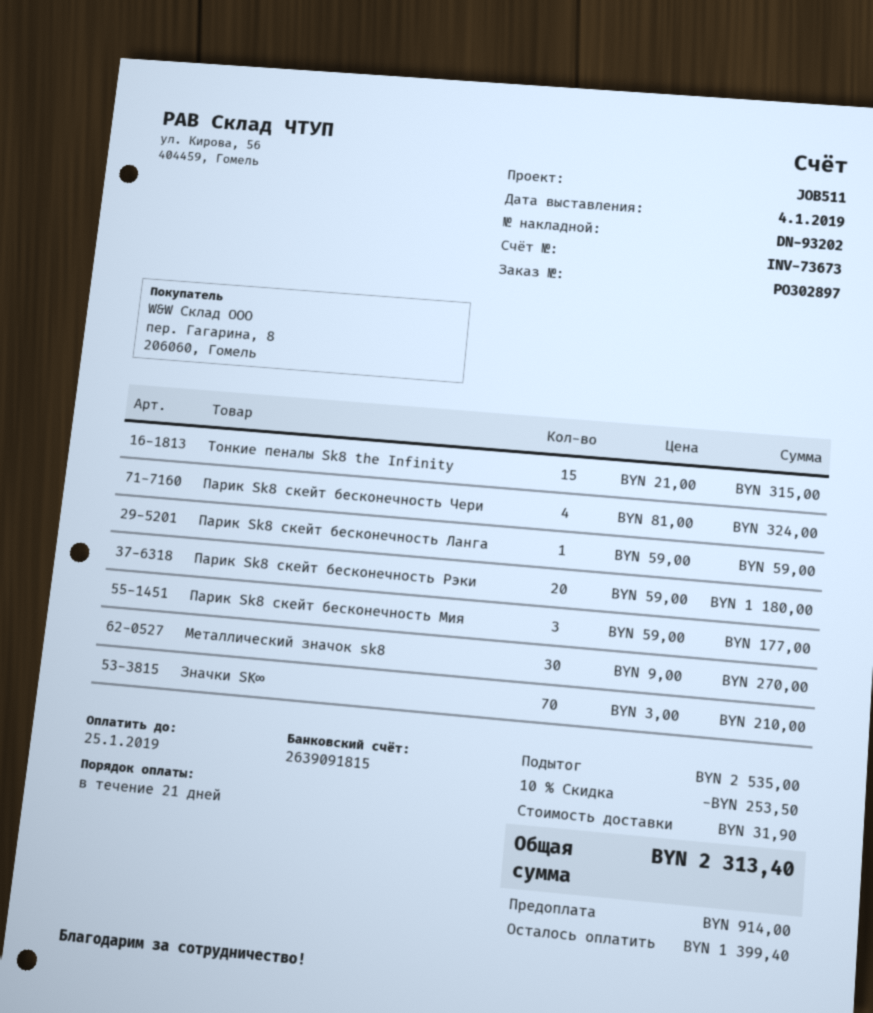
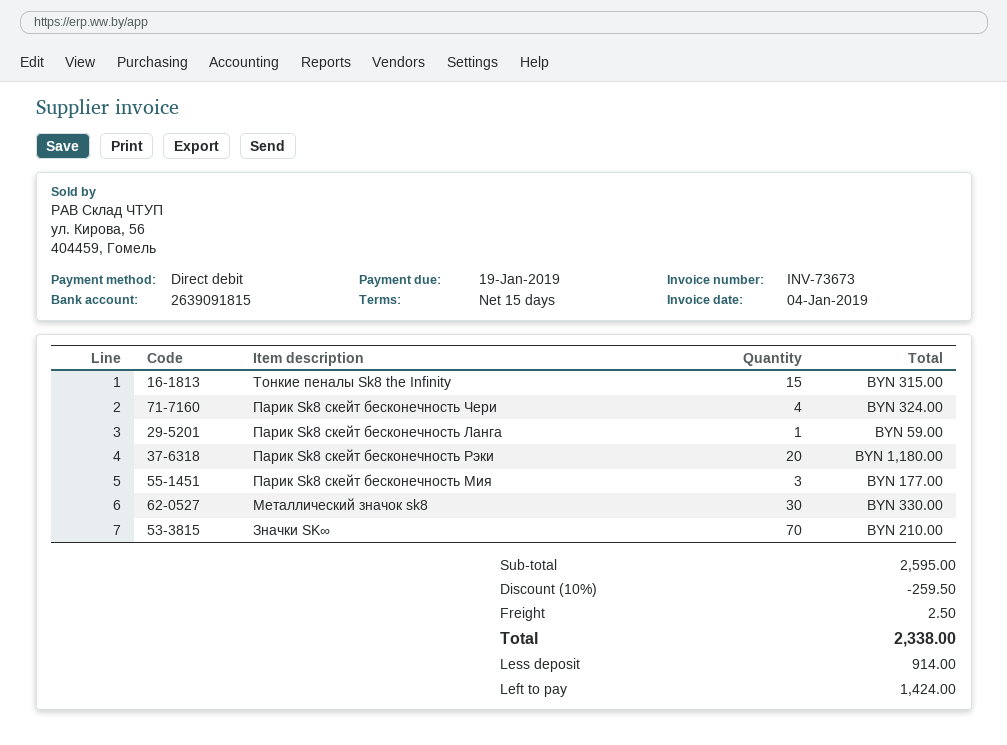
payment terms: 21 days -> 15 days
due date: 2019-01-25 -> 2019-01-19
Металлический значок sk8: 30 for 270.00 -> 30 for 330.00
subtotal: 2535.00 -> 2595.00
discount: 10% = 253.50 -> 10% = 259.50
shipping: 31.90 -> 2.50
total: 2313.40 -> 2338.00
balance: 1399.40 -> 1424.00

